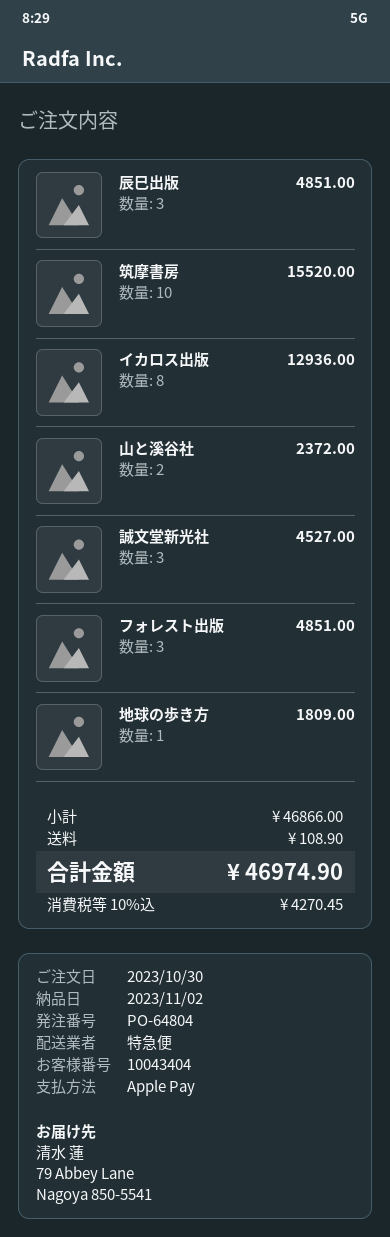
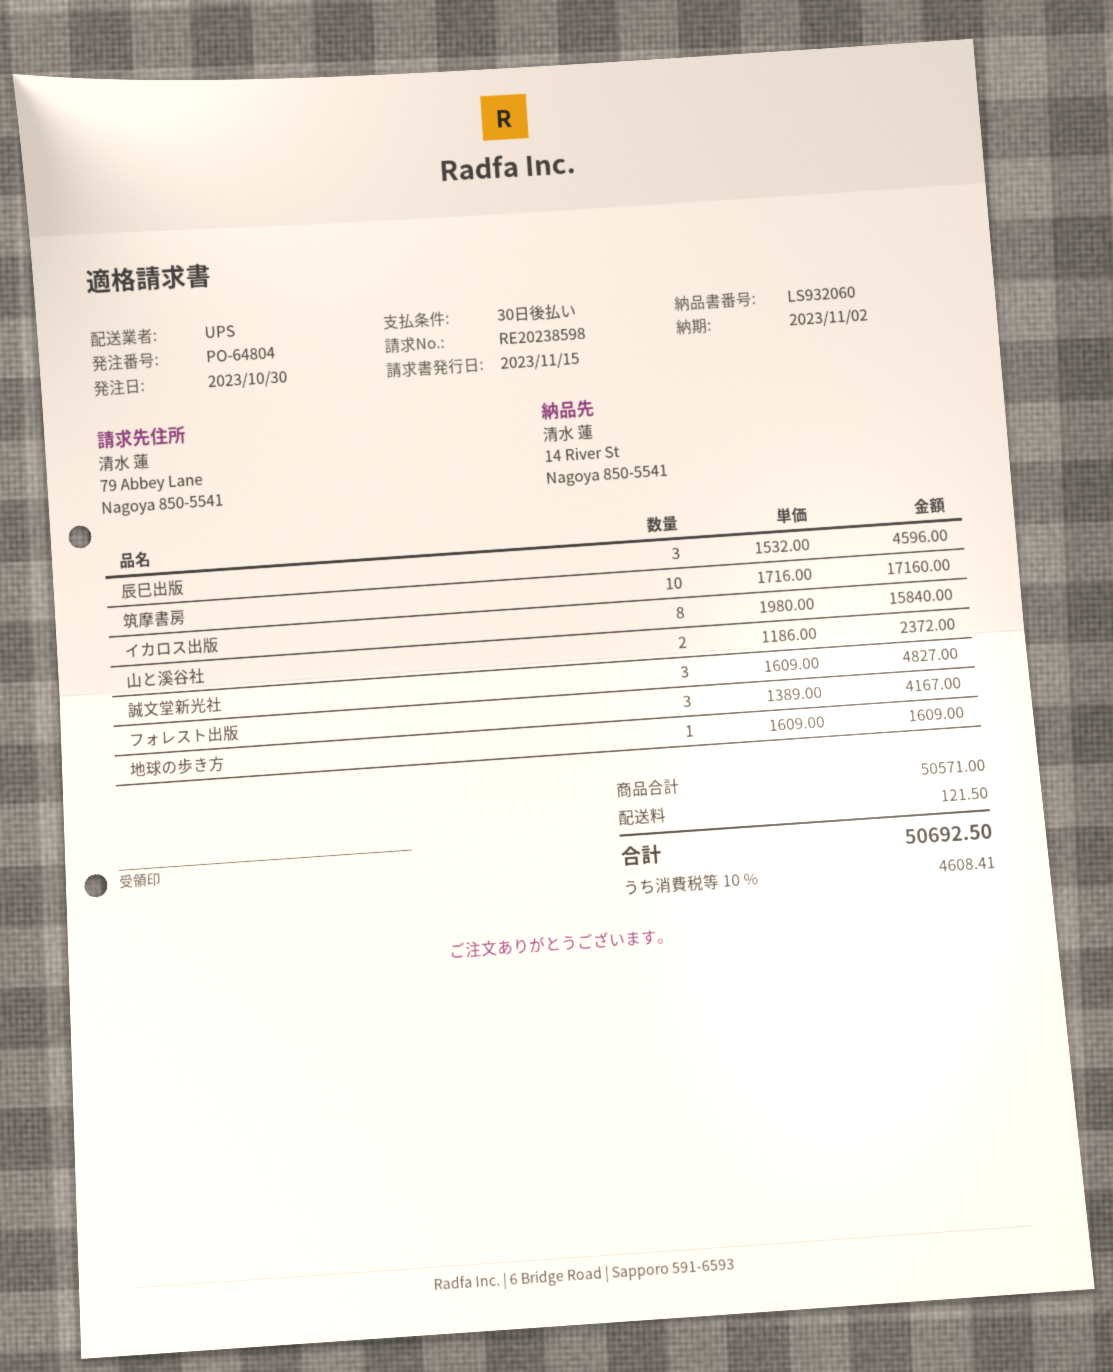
shipping method: express -> UPS
ship to: 79 Abbey Lane, Nagoya 850-5541 -> 14 River St, Nagoya 850-5541
辰巳出版: 3 for 4851.00 -> 3 for 4596.00
筑摩書房: 10 for 15520.00 -> 10 for 17160.00
イカロス出版: 8 for 12936.00 -> 8 for 15840.00
誠文堂新光社: 3 for 4527.00 -> 3 for 4827.00
フォレスト出版: 3 for 4851.00 -> 3 for 4167.00
地球の歩き方: 1 for 1809.00 -> 1 for 1609.00
subtotal: 46866.00 -> 50571.00
shipping: 108.90 -> 121.50
tax: 10% = 4270.45 -> 10% = 4608.41
total: 46974.90 -> 50692.50

